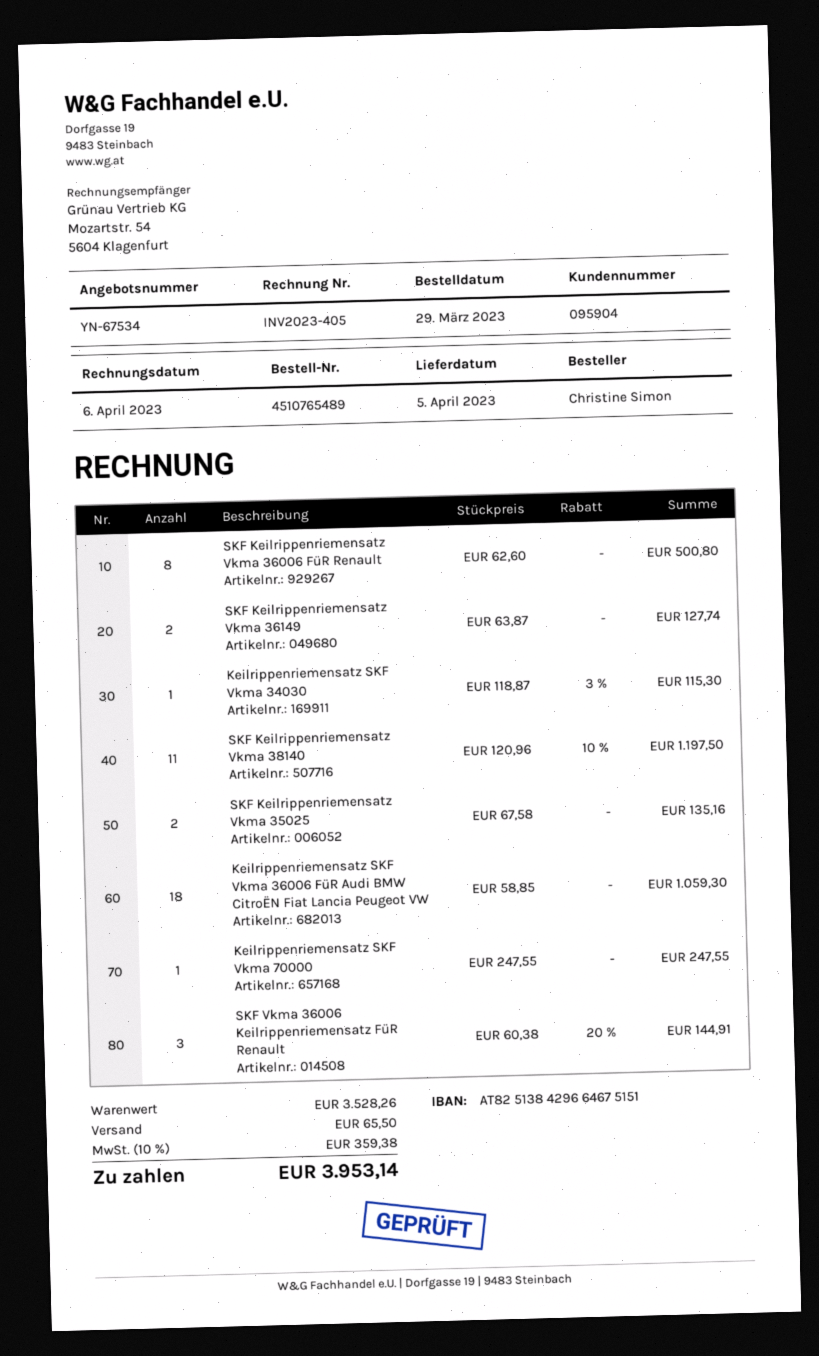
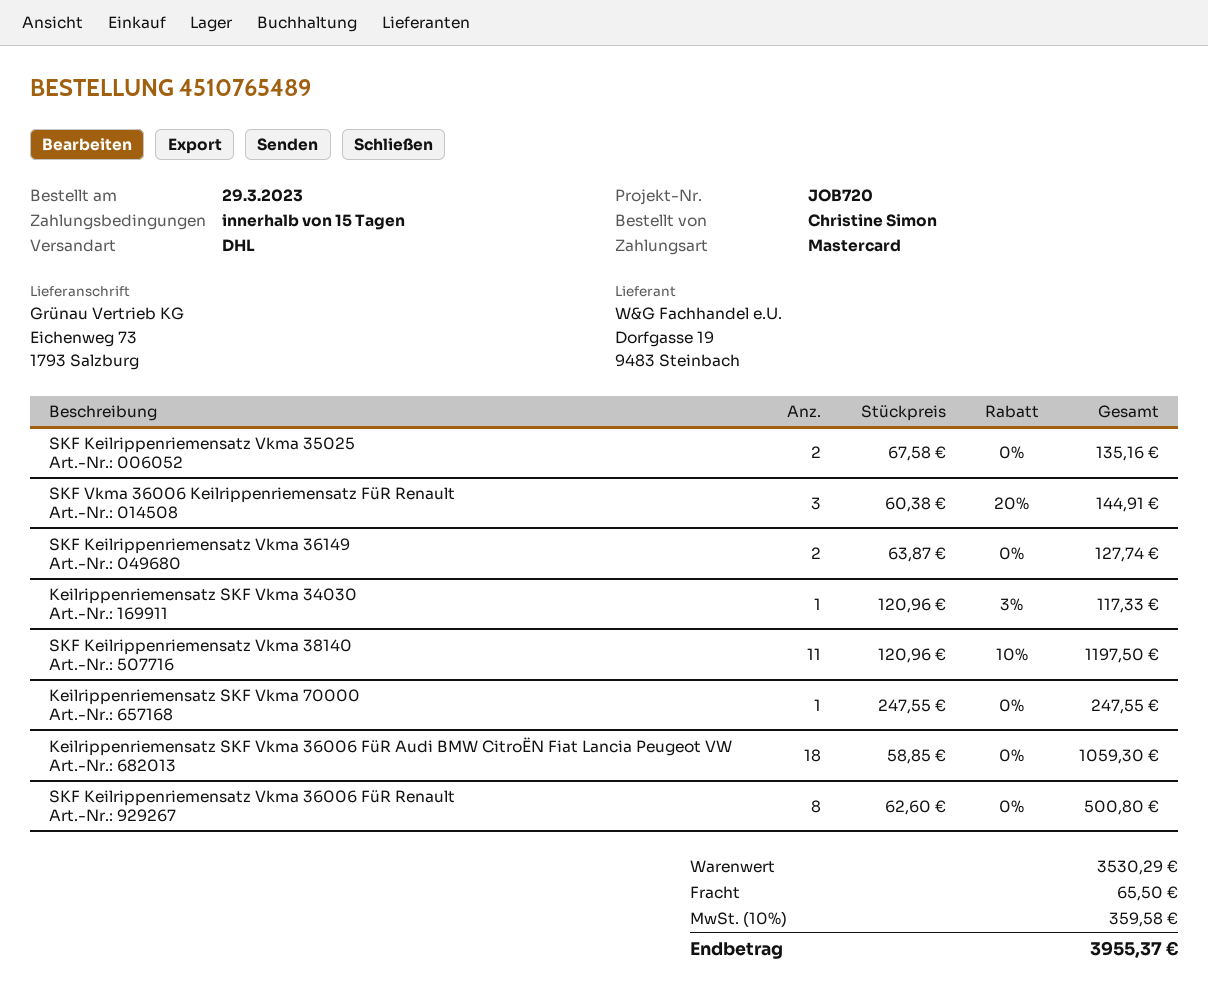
Keilrippenriemensatz SKF Vkma 34030: 1 x 118.87 - 3% = 115.30 -> 1 x 120.96 - 3% = 117.33
subtotal: 3528.26 -> 3530.29
tax: 10% = 359.38 -> 10% = 359.58
total: 3953.14 -> 3955.37

